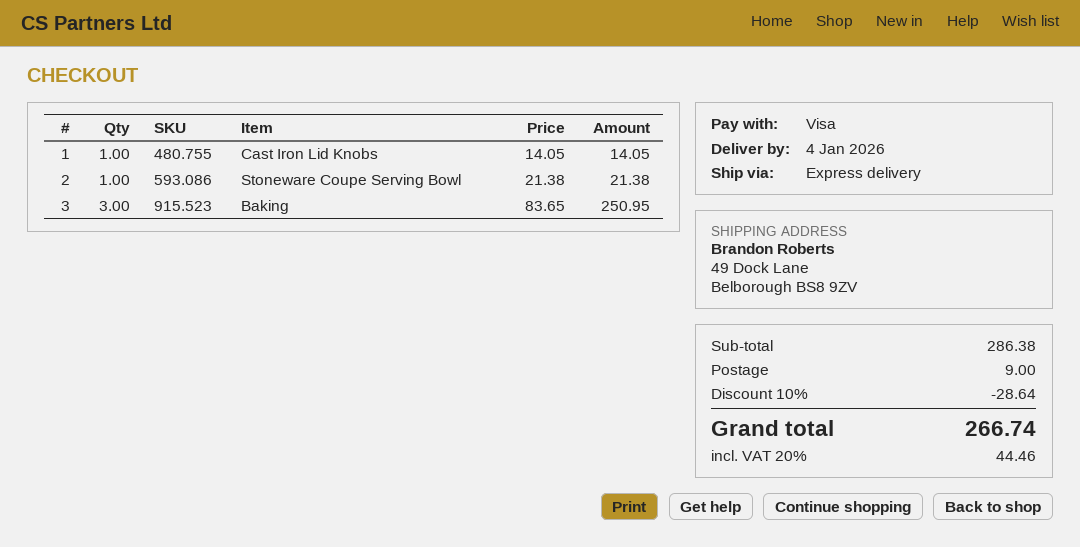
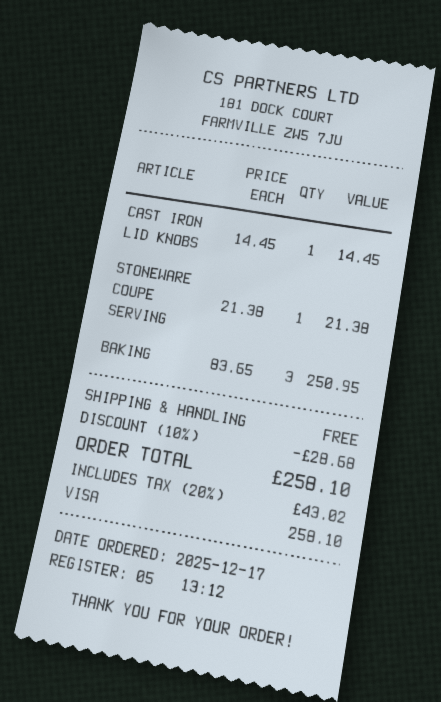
Cast Iron Lid Knobs: 1 x 14.05 = 14.05 -> 1 x 14.45 = 14.45
discount: 10% = 28.64 -> 10% = 28.68
shipping: 9.00 -> 0.00
tax: 20% = 44.46 -> 20% = 43.02
total: 266.74 -> 258.10

